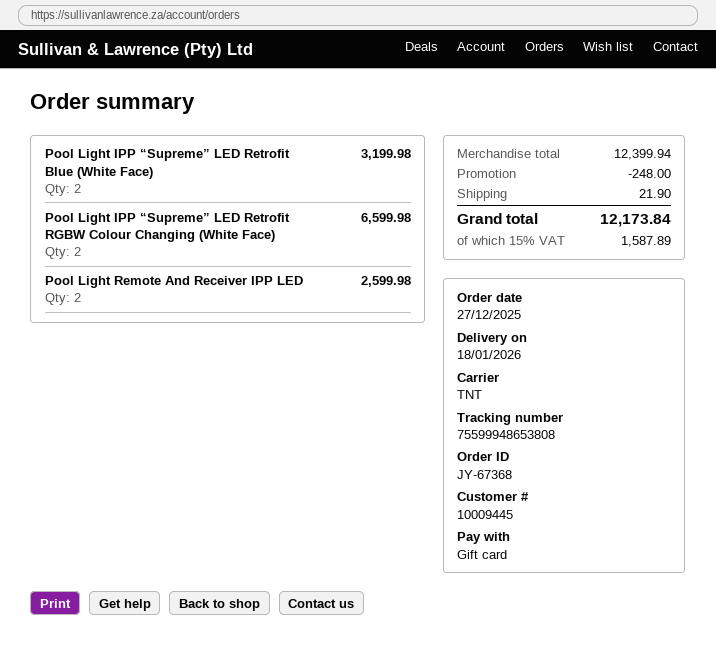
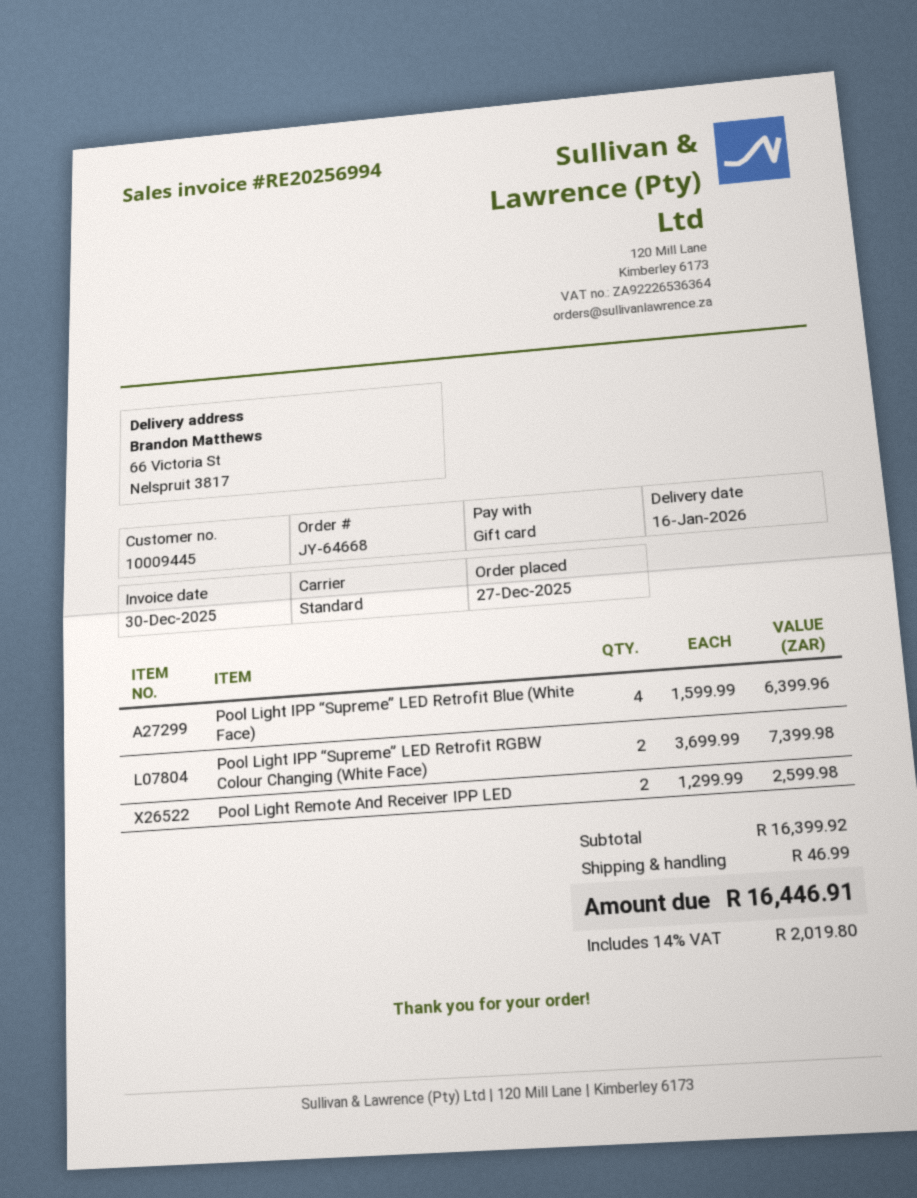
order number: JY-67368 -> JY-64668
delivery date: 2026-01-18 -> 2026-01-16
shipping method: TNT -> standard
Pool Light IPP “Supreme” LED Retrofit Blue (White Face): 2 for 3199.98 -> 4 for 6399.96
Pool Light IPP “Supreme” LED Retrofit RGBW Colour Changing (White Face): 2 for 6599.98 -> 2 for 7399.98
subtotal: 12399.94 -> 16399.92
discount: 248.00 -> none
shipping: 21.90 -> 46.99
tax: 15% = 1587.89 -> 14% = 2019.80
total: 12173.84 -> 16446.91

